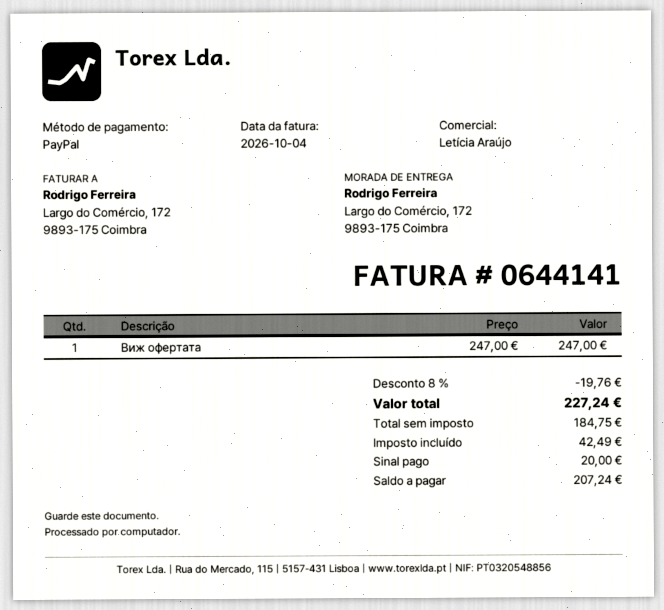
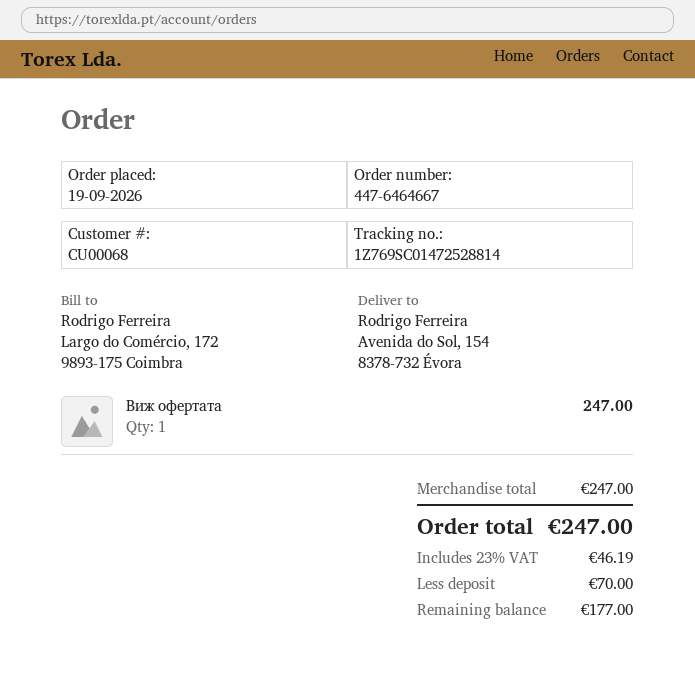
ship to: Largo do Comércio, 172, 9893-175 Coimbra -> Avenida do Sol, 154, 8378-732 Évora
discount: 8% = 19.76 -> none
tax: 42.49 -> 46.19
total: 227.24 -> 247.00
deposit: 20.00 -> 70.00
balance: 207.24 -> 177.00

